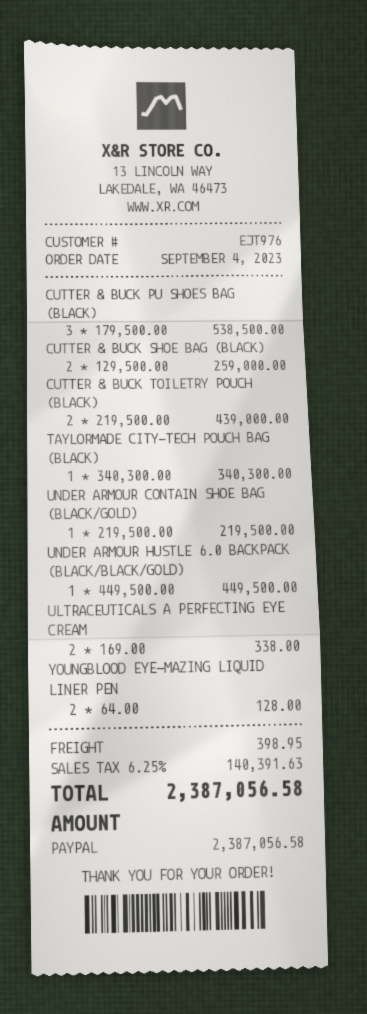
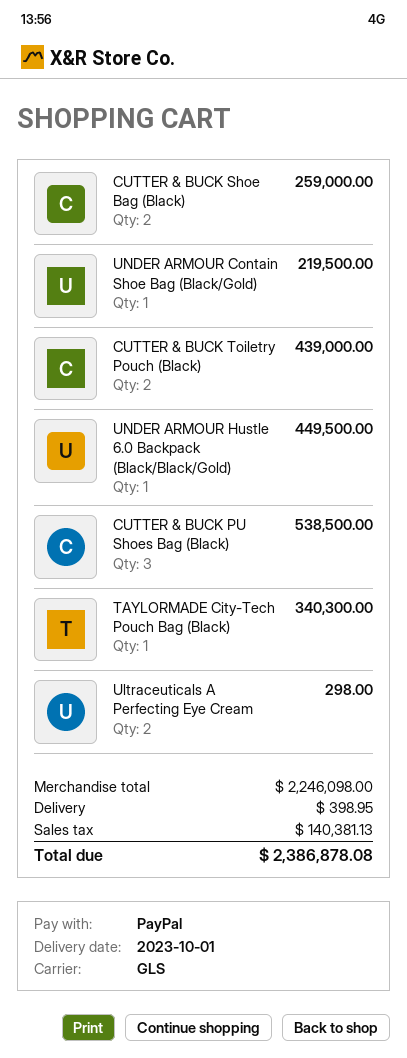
ULTRACEUTICALS A PERFECTING EYE CREAM: 2 for 338.00 -> 2 for 298.00
YOUNGBLOOD EYE-MAZING LIQUID LINER PEN: 2 for 128.00 -> none
tax: 140391.63 -> 140381.13
total: 2387056.58 -> 2386878.08

